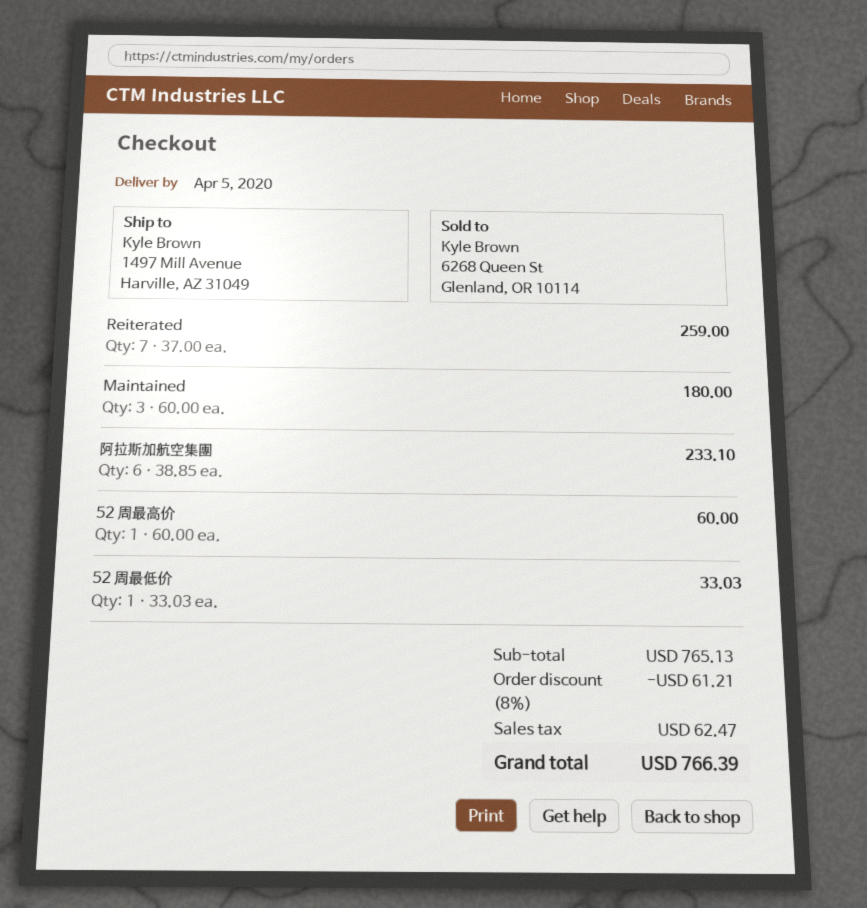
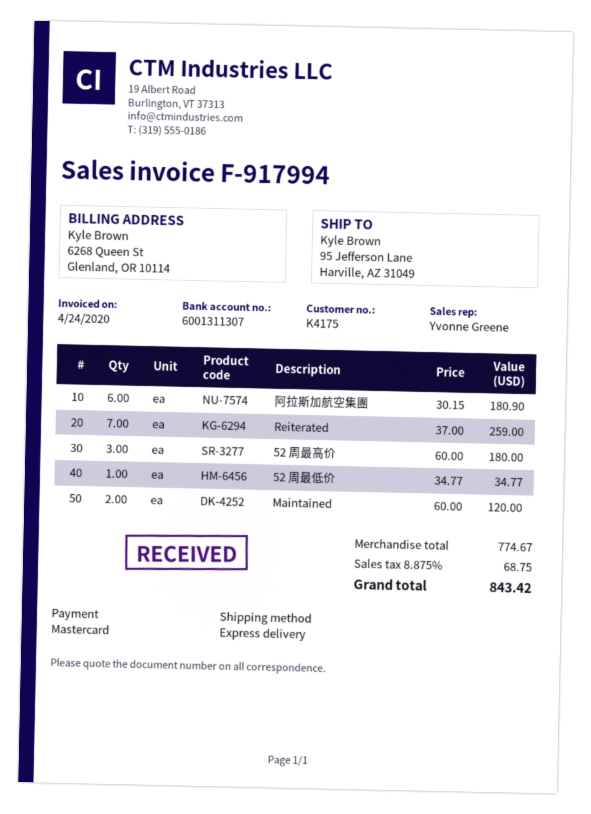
ship to: 1497 Mill Avenue, Harville, AZ 31049 -> 95 Jefferson Lane, Harville, AZ 31049
Maintained: 3 x 60.00 = 180.00 -> 2 x 60.00 = 120.00
阿拉斯加航空集團: 6 x 38.85 = 233.10 -> 6 x 30.15 = 180.90
52 周最高价: 1 x 60.00 = 60.00 -> 3 x 60.00 = 180.00
52 周最低价: 1 x 33.03 = 33.03 -> 1 x 34.77 = 34.77
subtotal: 765.13 -> 774.67
discount: 8% = 61.21 -> none
tax: 62.47 -> 68.75
total: 766.39 -> 843.42

